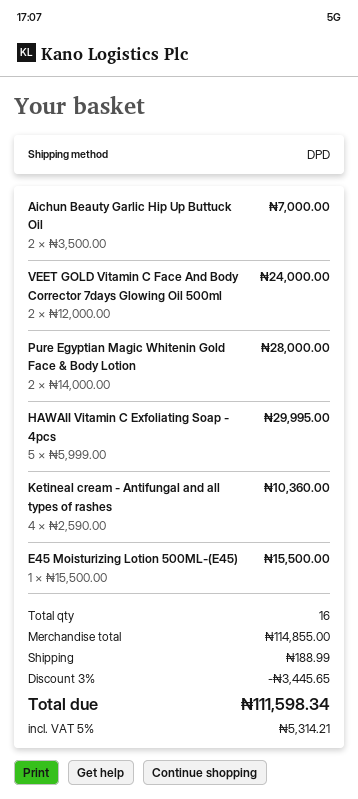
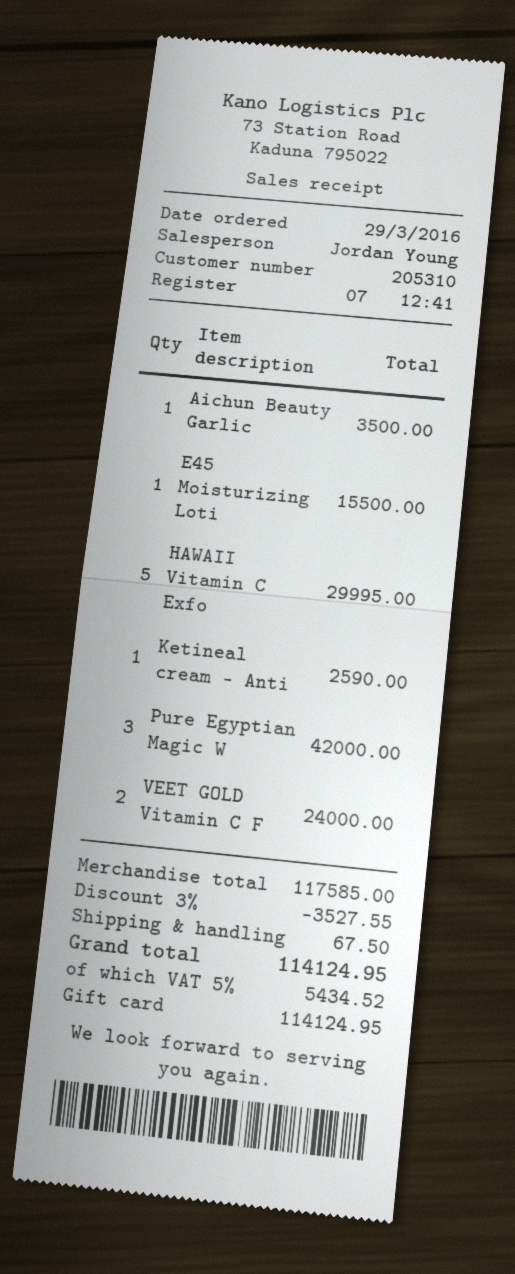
Aichun Beauty Garlic Hip Up Buttuck Oil: 2 for 7000.00 -> 1 for 3500.00
Pure Egyptian Magic Whitenin Gold Face & Body Lotion: 2 for 28000.00 -> 3 for 42000.00
Ketineal cream - Antifungal and all types of rashes: 4 for 10360.00 -> 1 for 2590.00
subtotal: 114855.00 -> 117585.00
discount: 3% = 3445.65 -> 3% = 3527.55
shipping: 188.99 -> 67.50
tax: 5% = 5314.21 -> 5% = 5434.52
total: 111598.34 -> 114124.95

